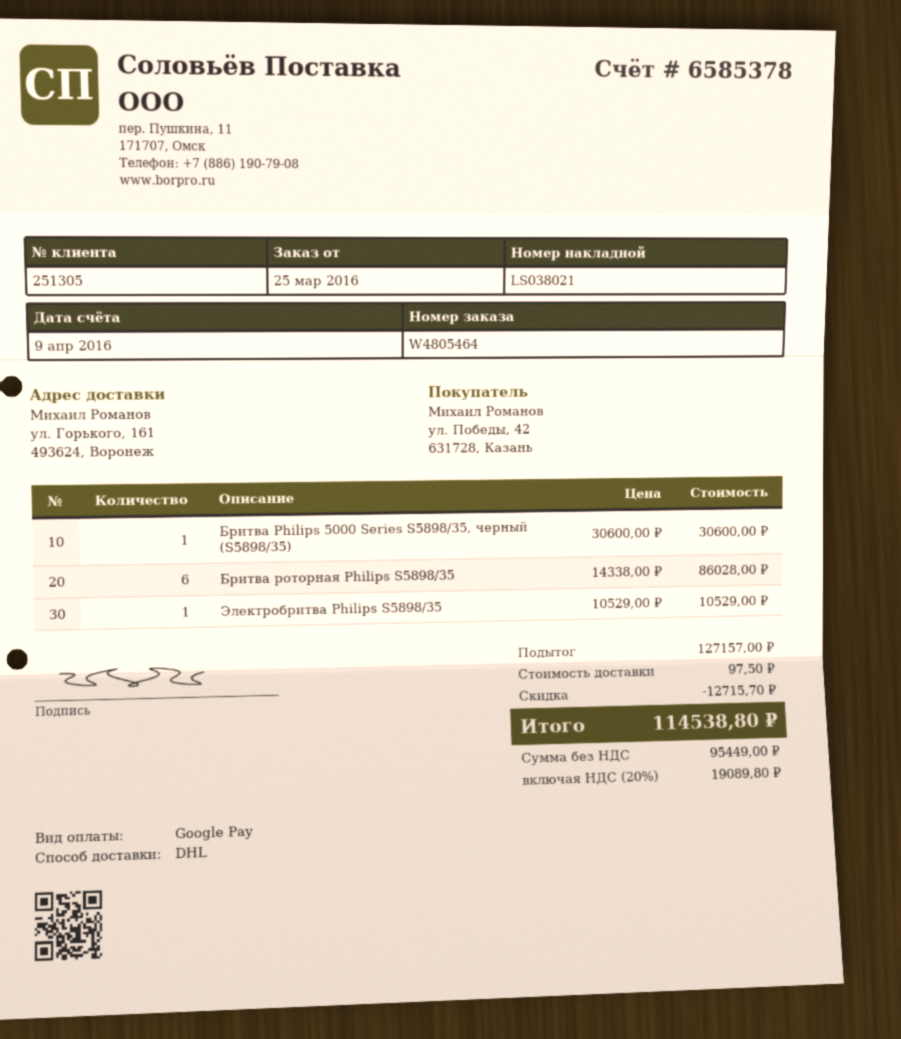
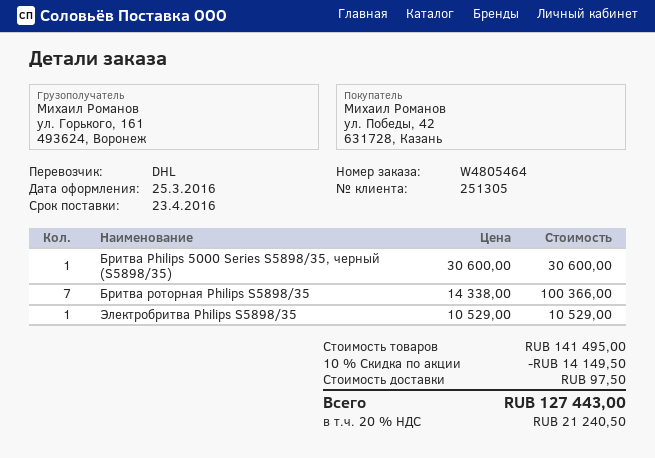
Бритва роторная Philips S5898/35: 6 x 14338.00 = 86028.00 -> 7 x 14338.00 = 100366.00
subtotal: 127157.00 -> 141495.00
discount: 12715.70 -> 14149.50
tax: 20% = 19089.80 -> 20% = 21240.50
total: 114538.80 -> 127443.00

